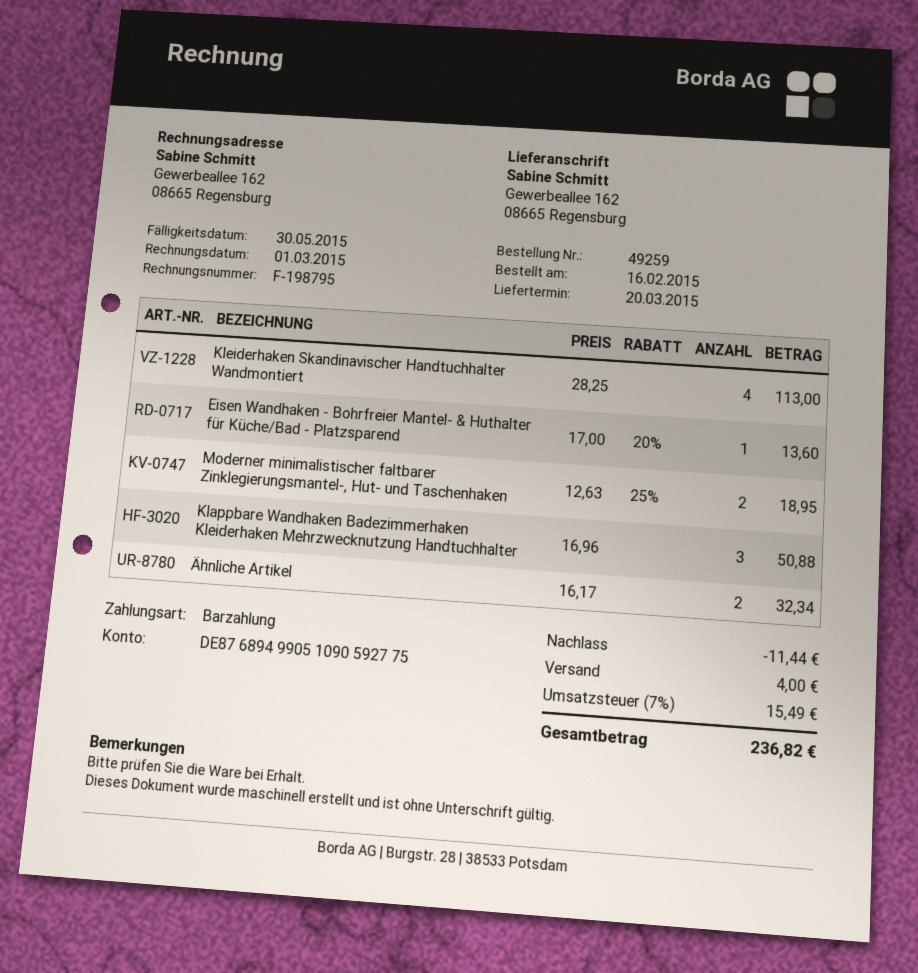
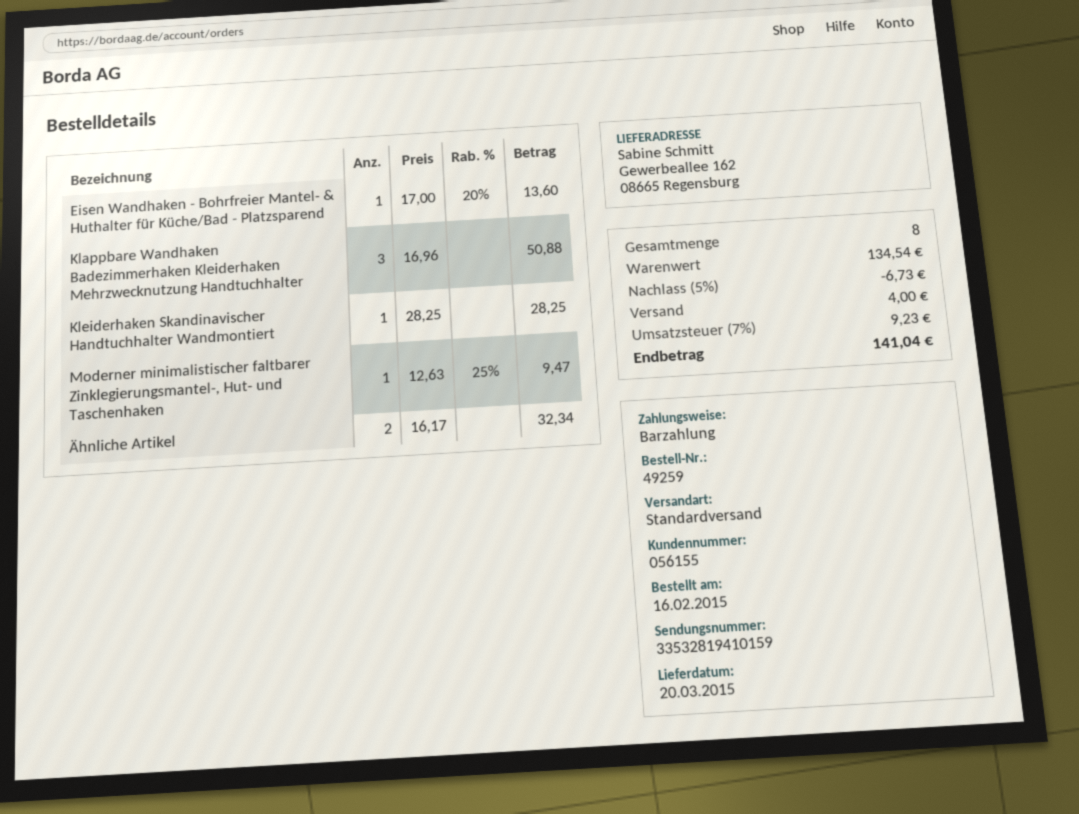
Kleiderhaken Skandinavischer Handtuchhalter Wandmontiert: 4 x 28.25 = 113.00 -> 1 x 28.25 = 28.25
Moderner minimalistischer faltbarer Zinklegierungsmantel-, Hut- und Taschenhaken: 2 x 12.63 - 25% = 18.95 -> 1 x 12.63 - 25% = 9.47
discount: 11.44 -> 6.73
tax: 7% = 15.49 -> 7% = 9.23
total: 236.82 -> 141.04

